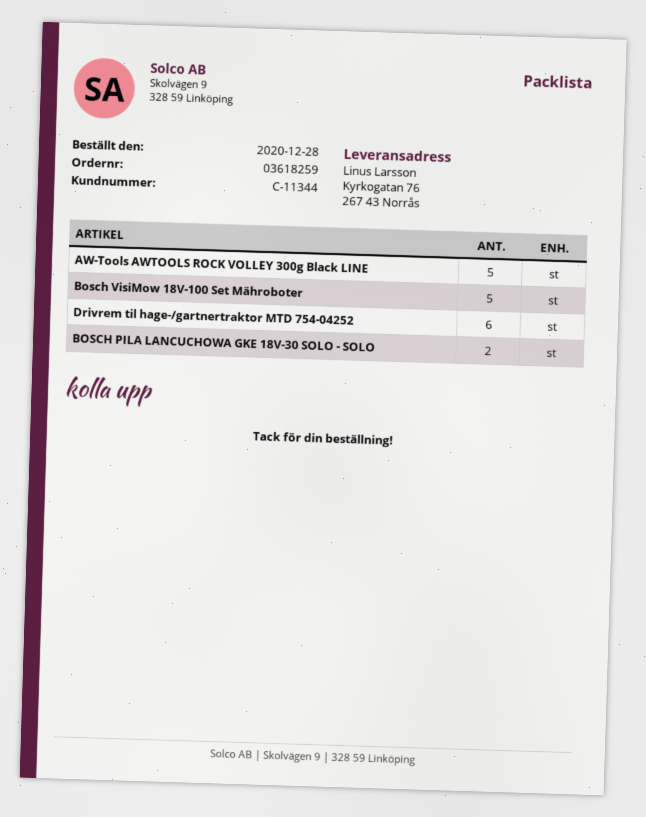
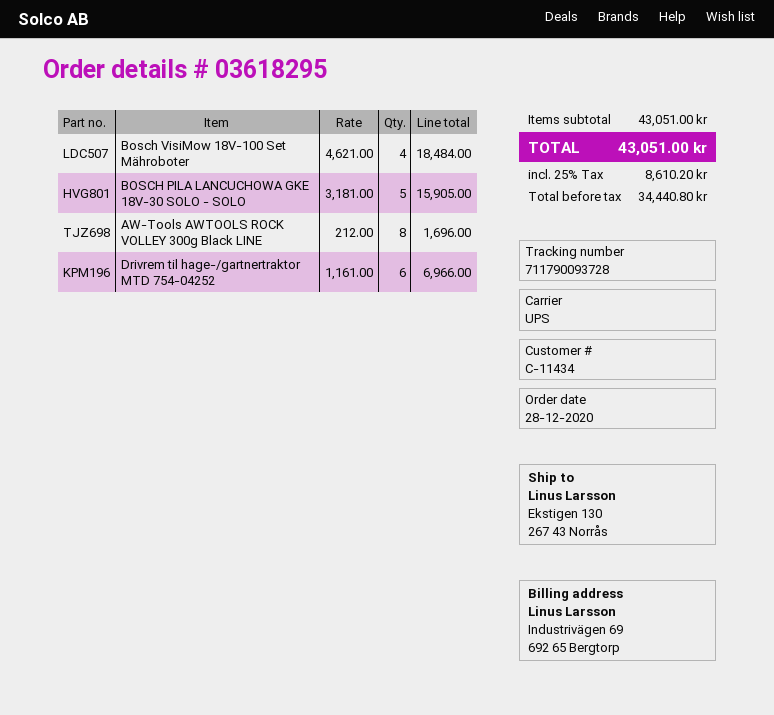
order number: 03618259 -> 03618295
customer number: C-11344 -> C-11434
ship to: Kyrkogatan 76, 267 43 Norrås -> Ekstigen 130, 267 43 Norrås
AW-Tools AWTOOLS ROCK VOLLEY 300g Black LINE: 5 -> 8
Bosch VisiMow 18V-100 Set Mähroboter: 5 -> 4
BOSCH PILA LANCUCHOWA GKE 18V-30 SOLO - SOLO: 2 -> 5

